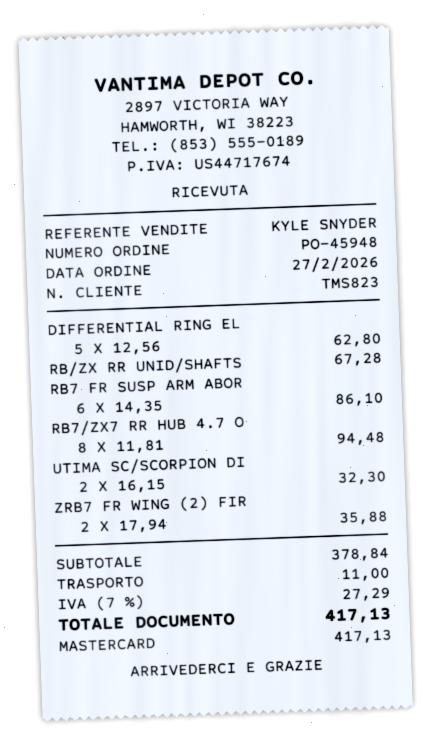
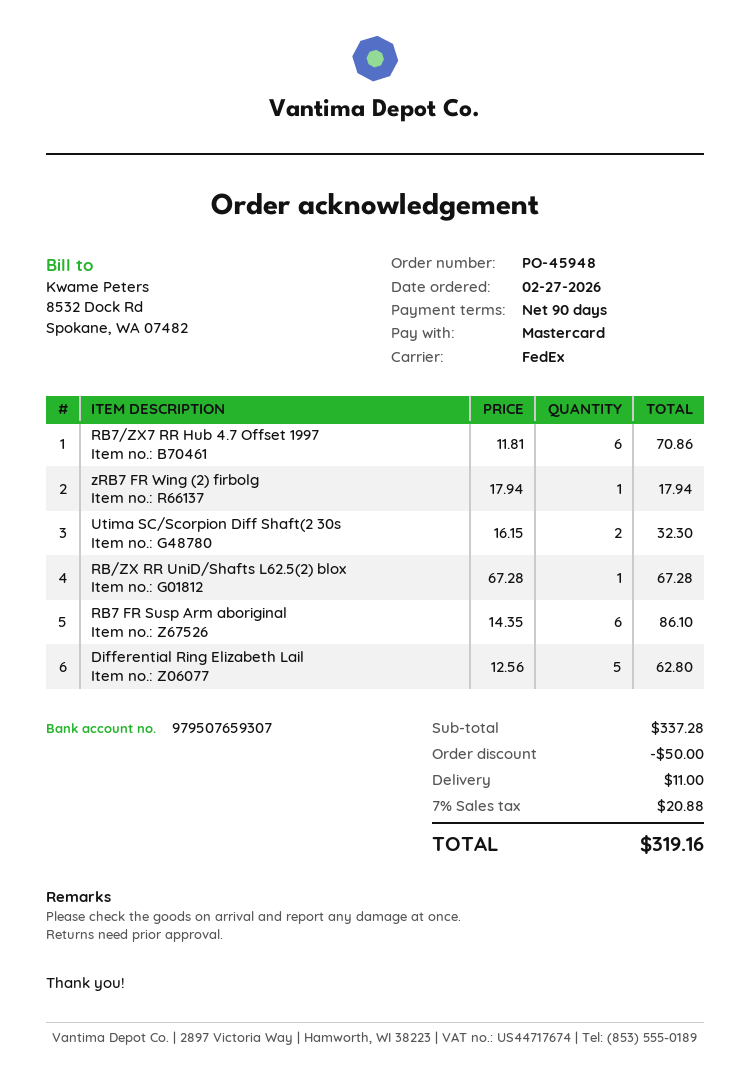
RB7/ZX7 RR HUB 4.7 O: 8 x 11.81 = 94.48 -> 6 x 11.81 = 70.86
ZRB7 FR WING (2) FIR: 2 x 17.94 = 35.88 -> 1 x 17.94 = 17.94
subtotal: 378.84 -> 337.28
discount: none -> 50.00
tax: 7% = 27.29 -> 7% = 20.88
total: 417.13 -> 319.16

